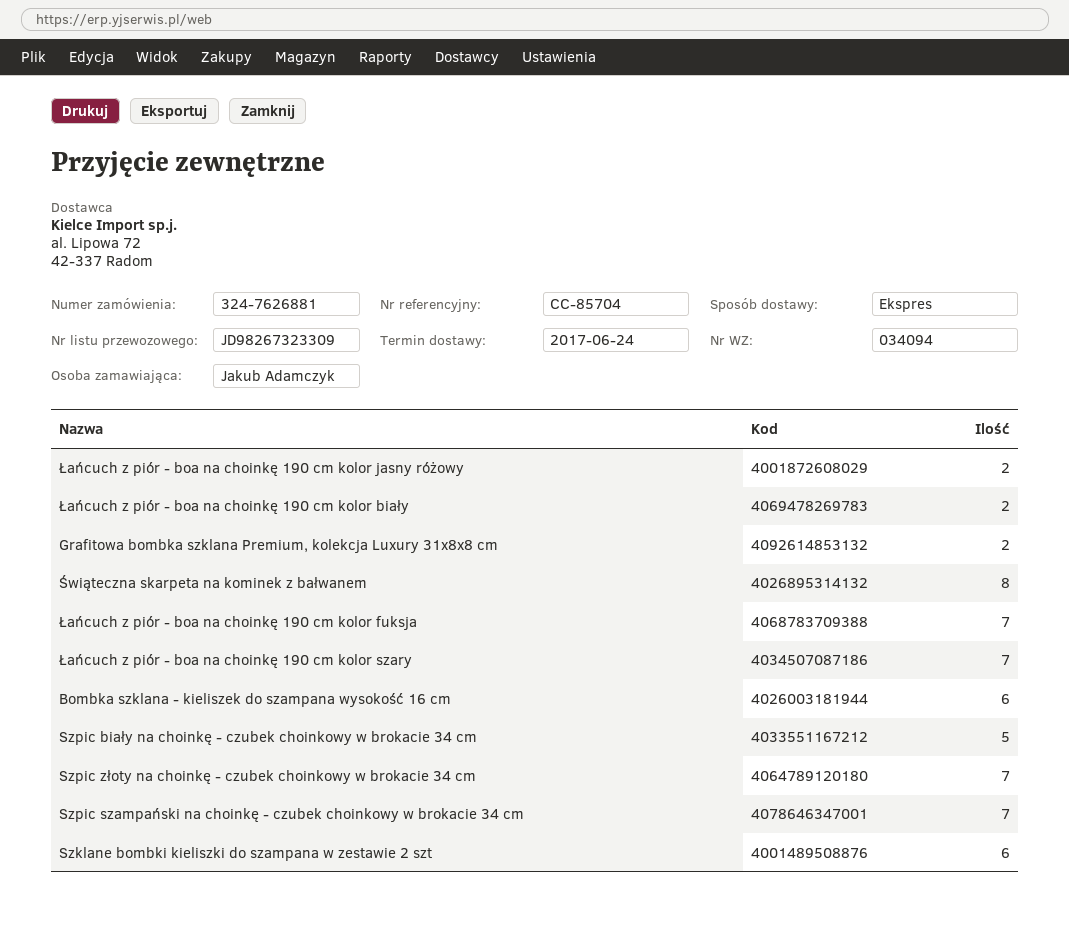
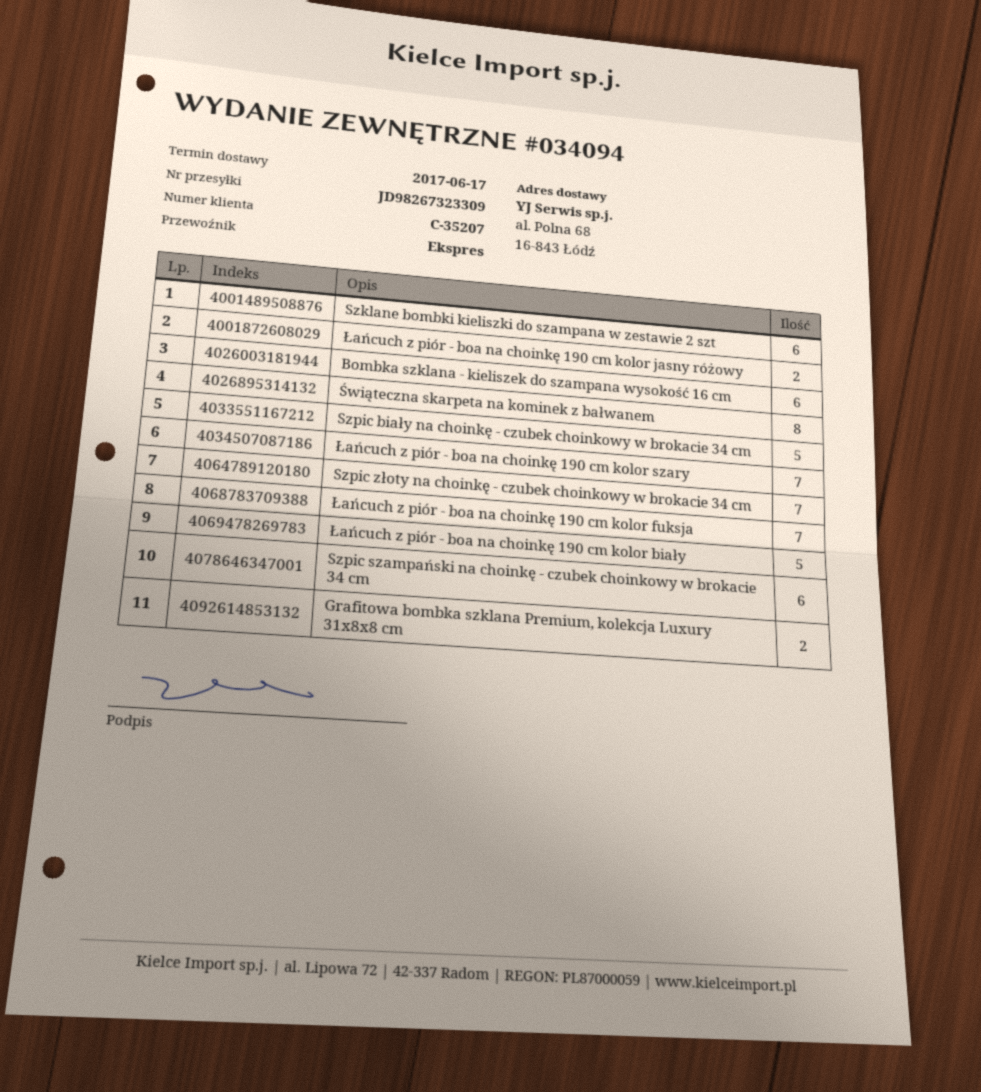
delivery date: 2017-06-24 -> 2017-06-17
Łańcuch z piór - boa na choinkę 190 cm kolor biały: 2 -> 5
Szpic szampański na choinkę - czubek choinkowy w brokacie 34 cm: 7 -> 6

